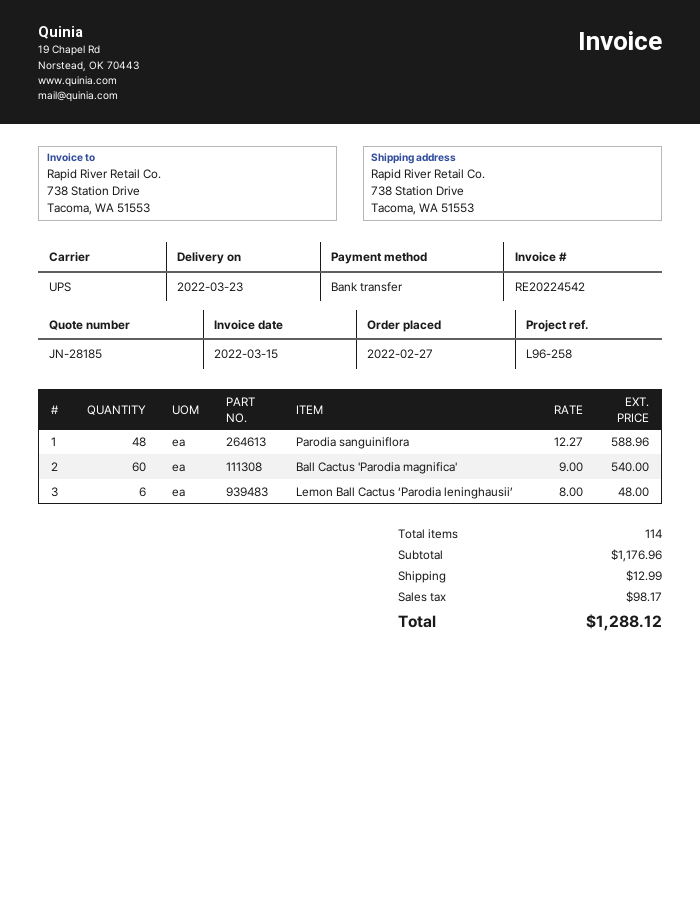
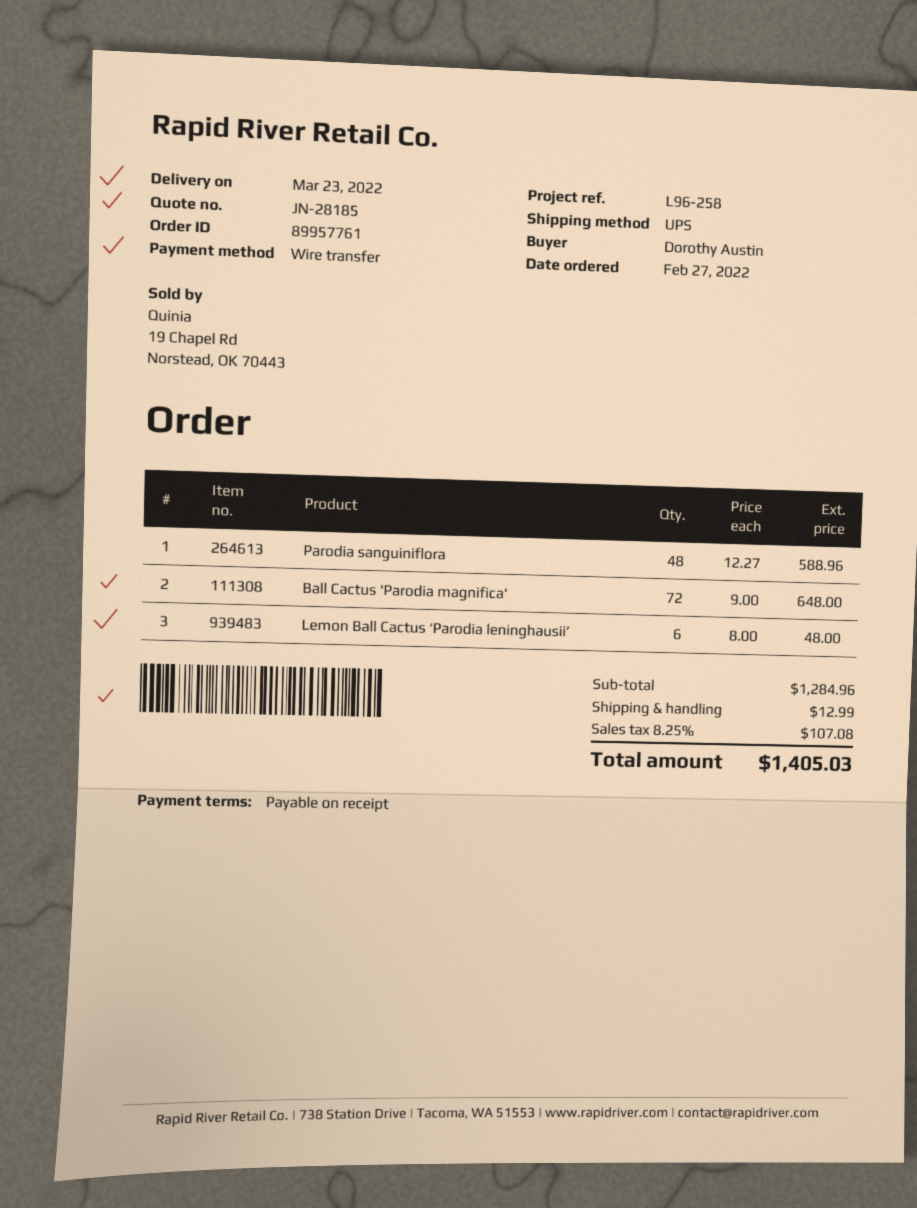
Ball Cactus 'Parodia magnifica': 60 x 9.00 = 540.00 -> 72 x 9.00 = 648.00
subtotal: 1176.96 -> 1284.96
tax: 98.17 -> 107.08
total: 1288.12 -> 1405.03

